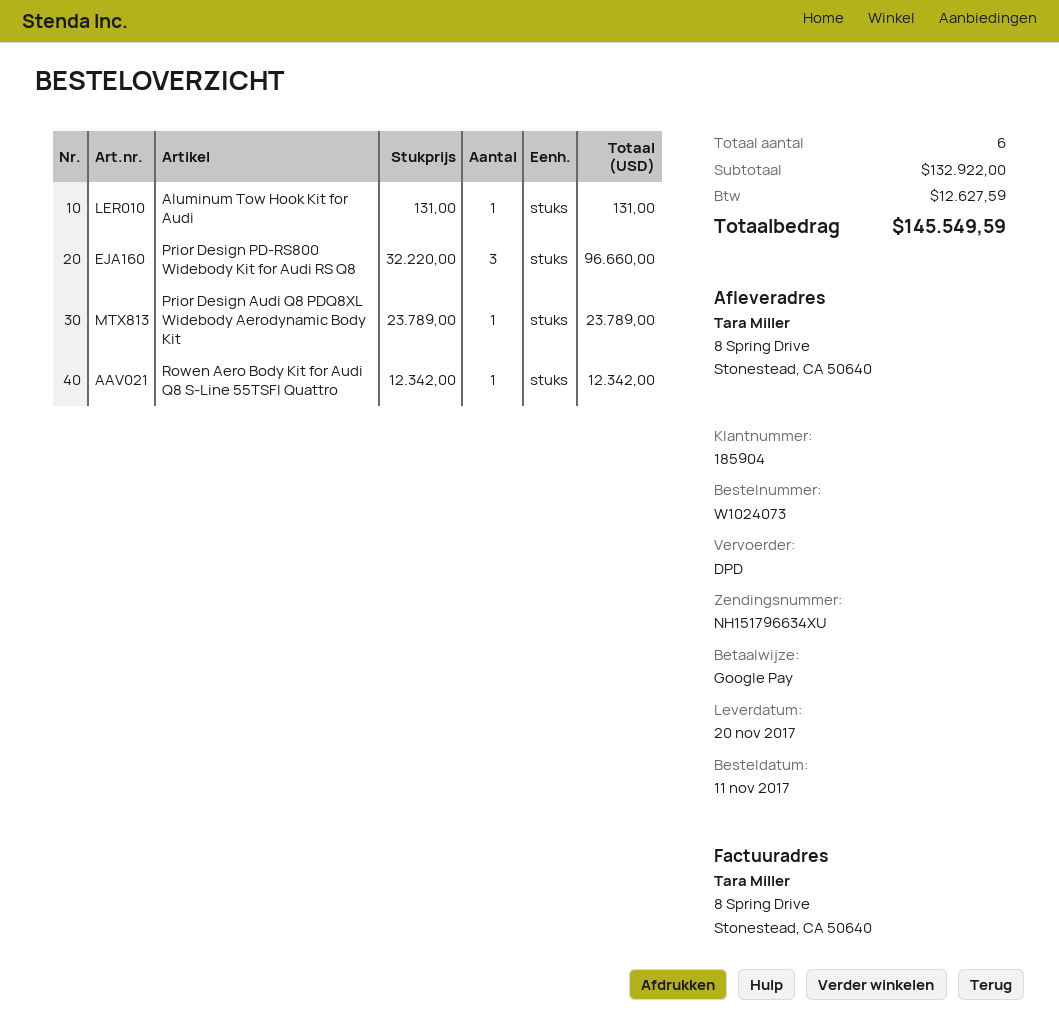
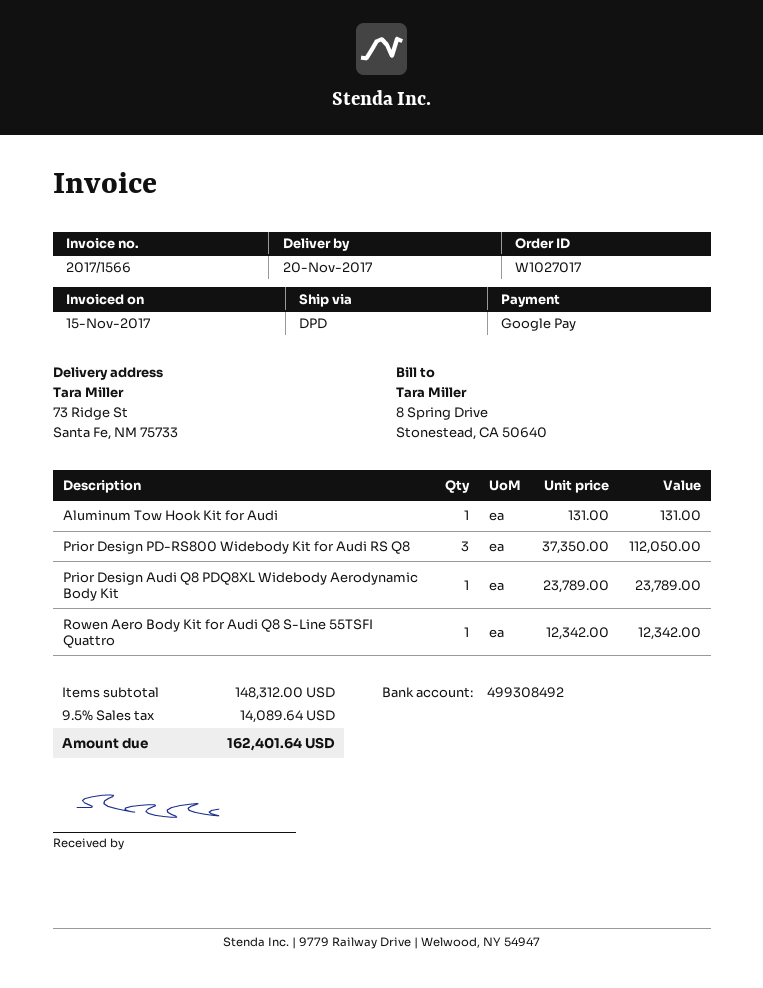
order number: W1024073 -> W1027017
ship to: 8 Spring Drive, Stonestead, CA 50640 -> 73 Ridge St, Santa Fe, NM 75733
Prior Design PD-RS800 Widebody Kit for Audi RS Q8: 3 x 32220.00 = 96660.00 -> 3 x 37350.00 = 112050.00
subtotal: 132922.00 -> 148312.00
tax: 12627.59 -> 14089.64
total: 145549.59 -> 162401.64

